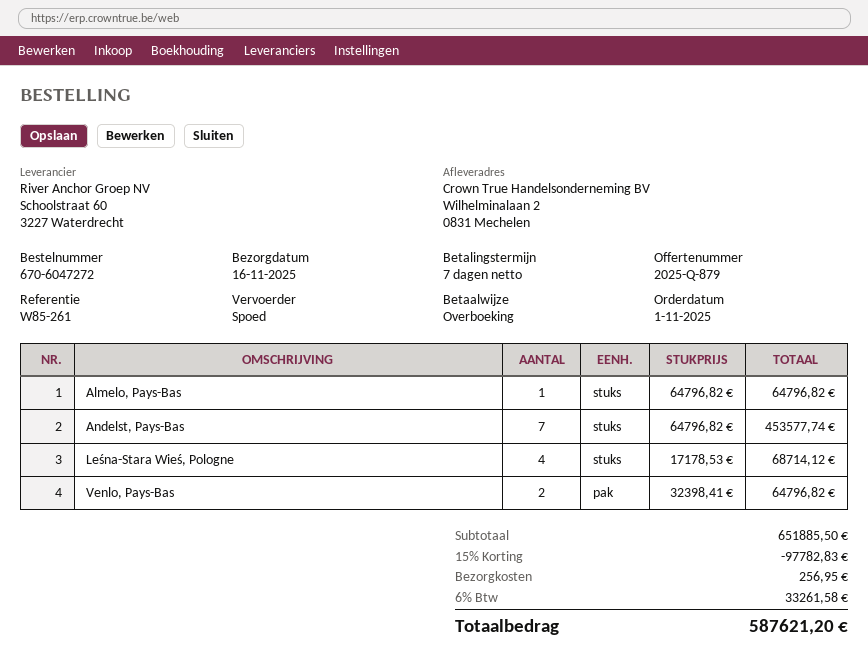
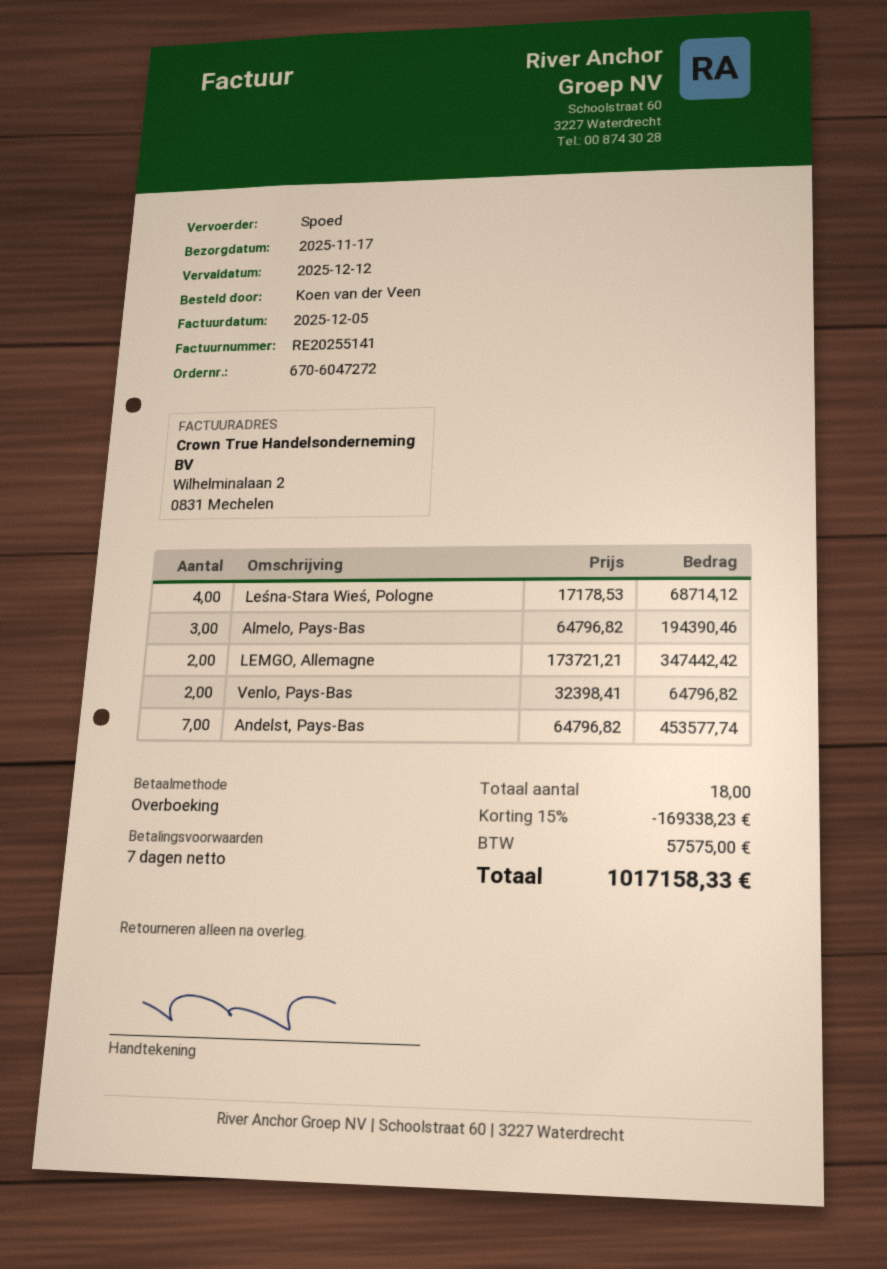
delivery date: 2025-11-16 -> 2025-11-17
Almelo, Pays-Bas: 1 x 64796.82 = 64796.82 -> 3 x 64796.82 = 194390.46
LEMGO, Allemagne: none -> 2 x 173721.21 = 347442.42
discount: 15% = 97782.83 -> 15% = 169338.23
shipping: 256.95 -> none
tax: 33261.58 -> 57575.00
total: 587621.20 -> 1017158.33

